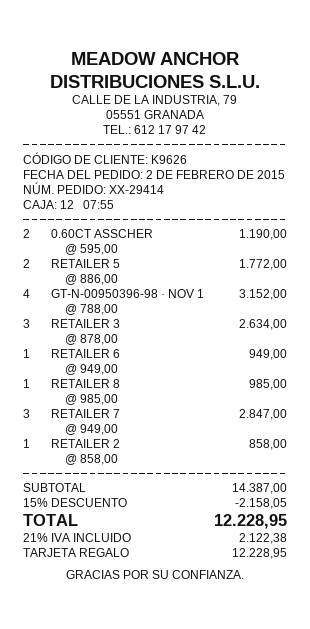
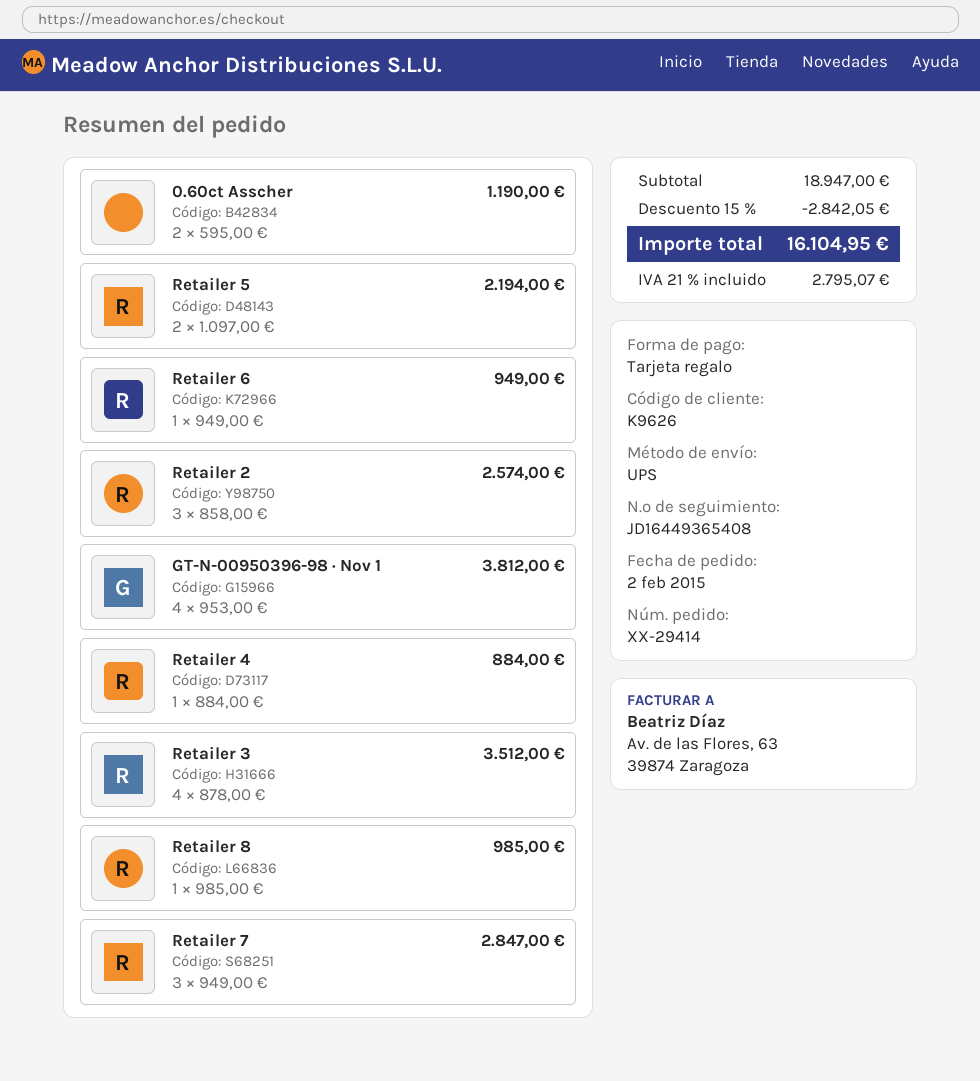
RETAILER 5: 2 x 886.00 = 1772.00 -> 2 x 1097.00 = 2194.00
GT-N-00950396-98 · NOV 1: 4 x 788.00 = 3152.00 -> 4 x 953.00 = 3812.00
RETAILER 3: 3 x 878.00 = 2634.00 -> 4 x 878.00 = 3512.00
RETAILER 2: 1 x 858.00 = 858.00 -> 3 x 858.00 = 2574.00
Retailer 4: none -> 1 x 884.00 = 884.00
subtotal: 14387.00 -> 18947.00
discount: 15% = 2158.05 -> 15% = 2842.05
tax: 21% = 2122.38 -> 21% = 2795.07
total: 12228.95 -> 16104.95

